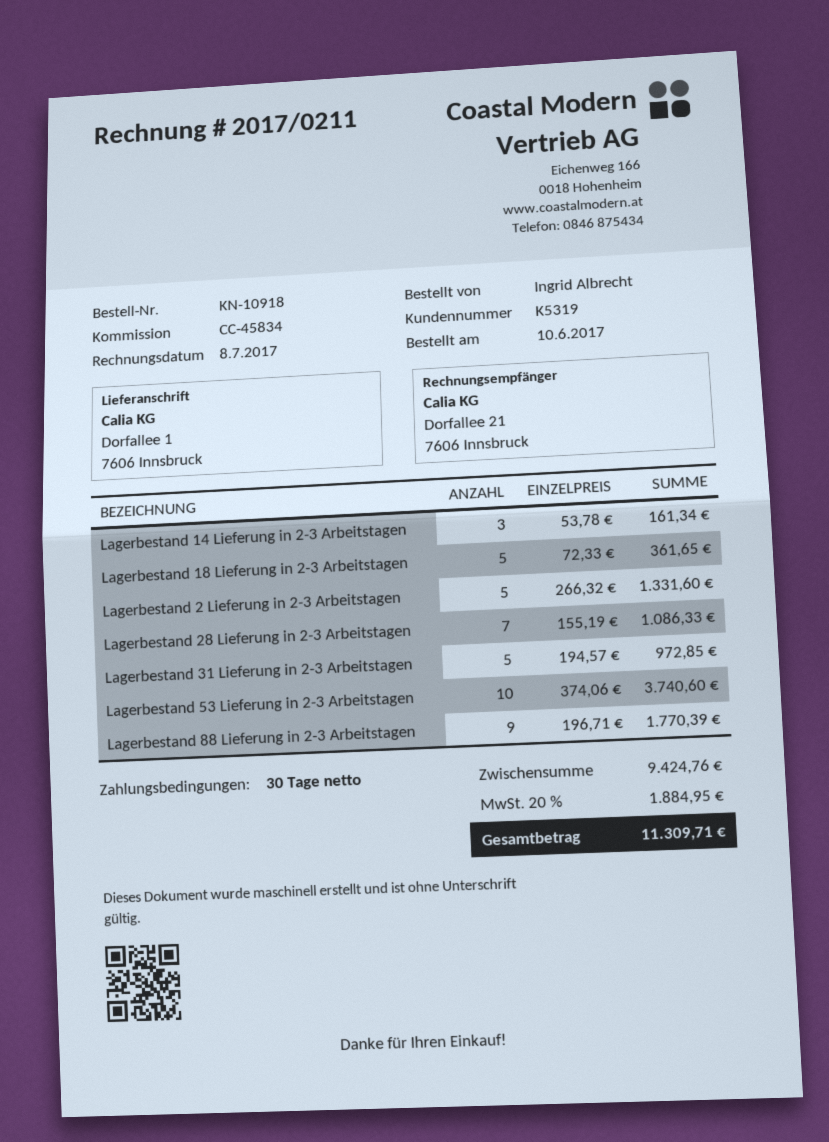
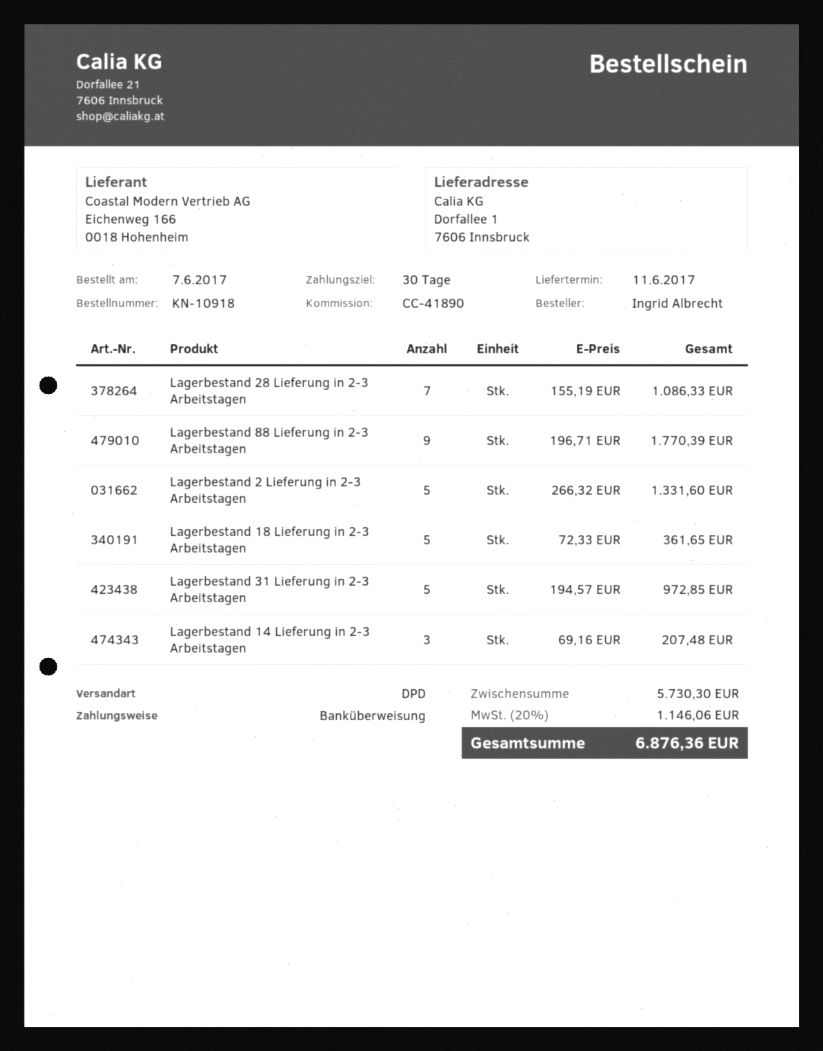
order date: 2017-06-10 -> 2017-06-07
reference: CC-45834 -> CC-41890
Lagerbestand 14 Lieferung in 2-3 Arbeitstagen: 3 x 53.78 = 161.34 -> 3 x 69.16 = 207.48
Lagerbestand 53 Lieferung in 2-3 Arbeitstagen: 10 x 374.06 = 3740.60 -> none
subtotal: 9424.76 -> 5730.30
tax: 20% = 1884.95 -> 20% = 1146.06
total: 11309.71 -> 6876.36

